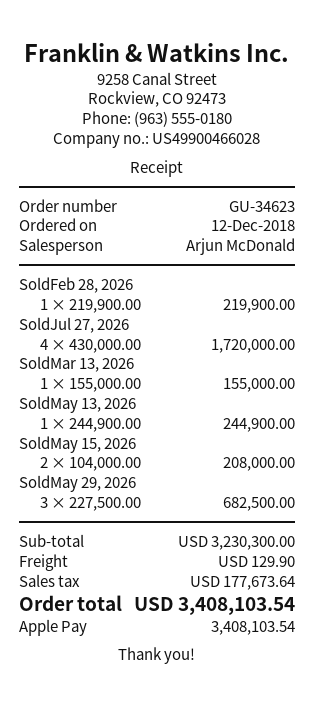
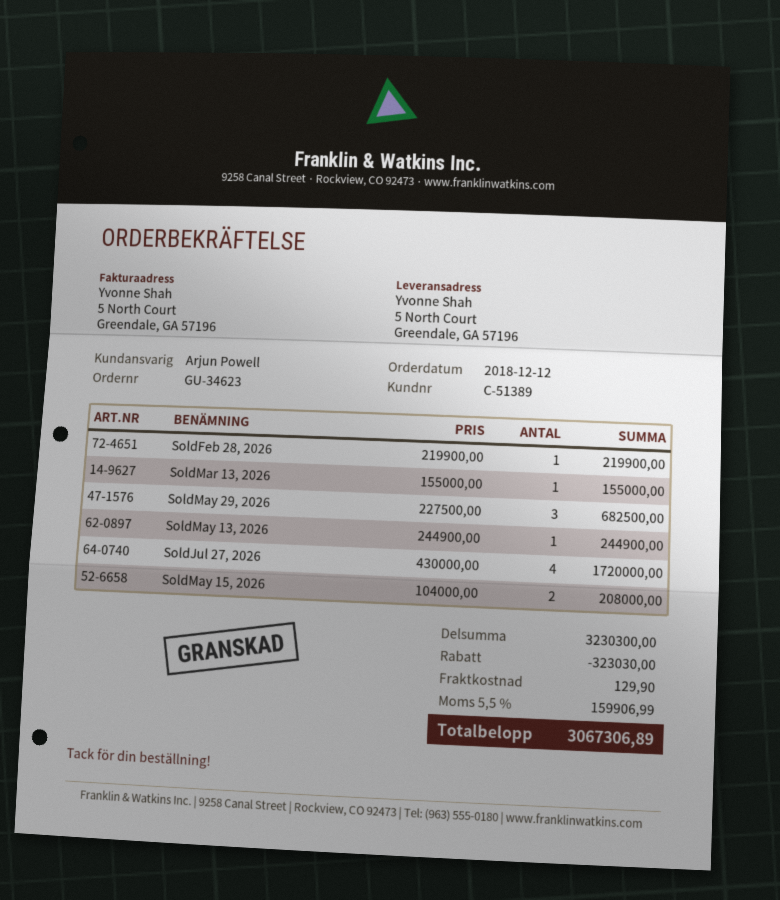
sales rep: Arjun McDonald -> Arjun Powell
discount: none -> 323030.00
tax: 177673.64 -> 159906.99
total: 3408103.54 -> 3067306.89

